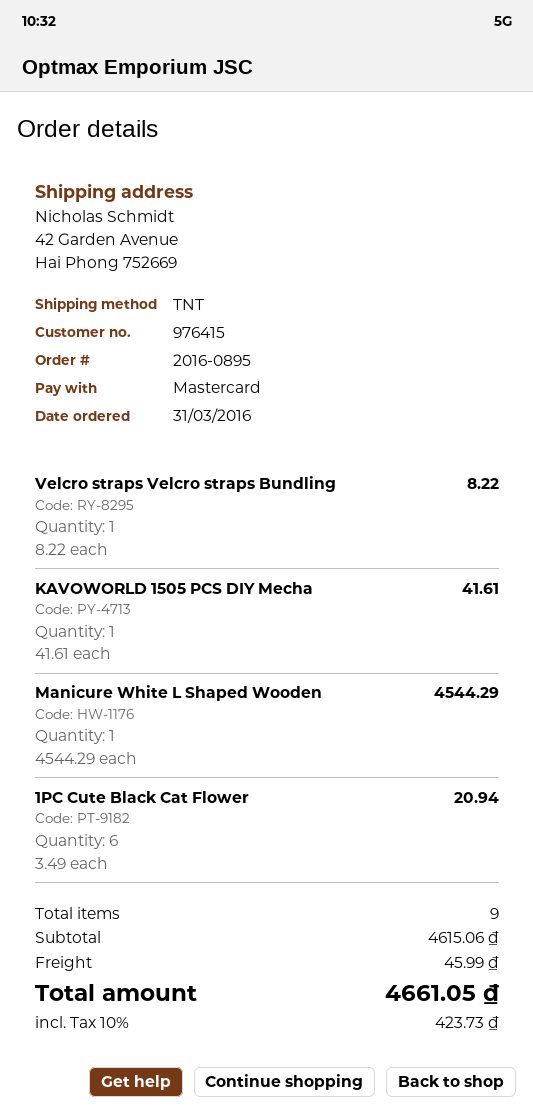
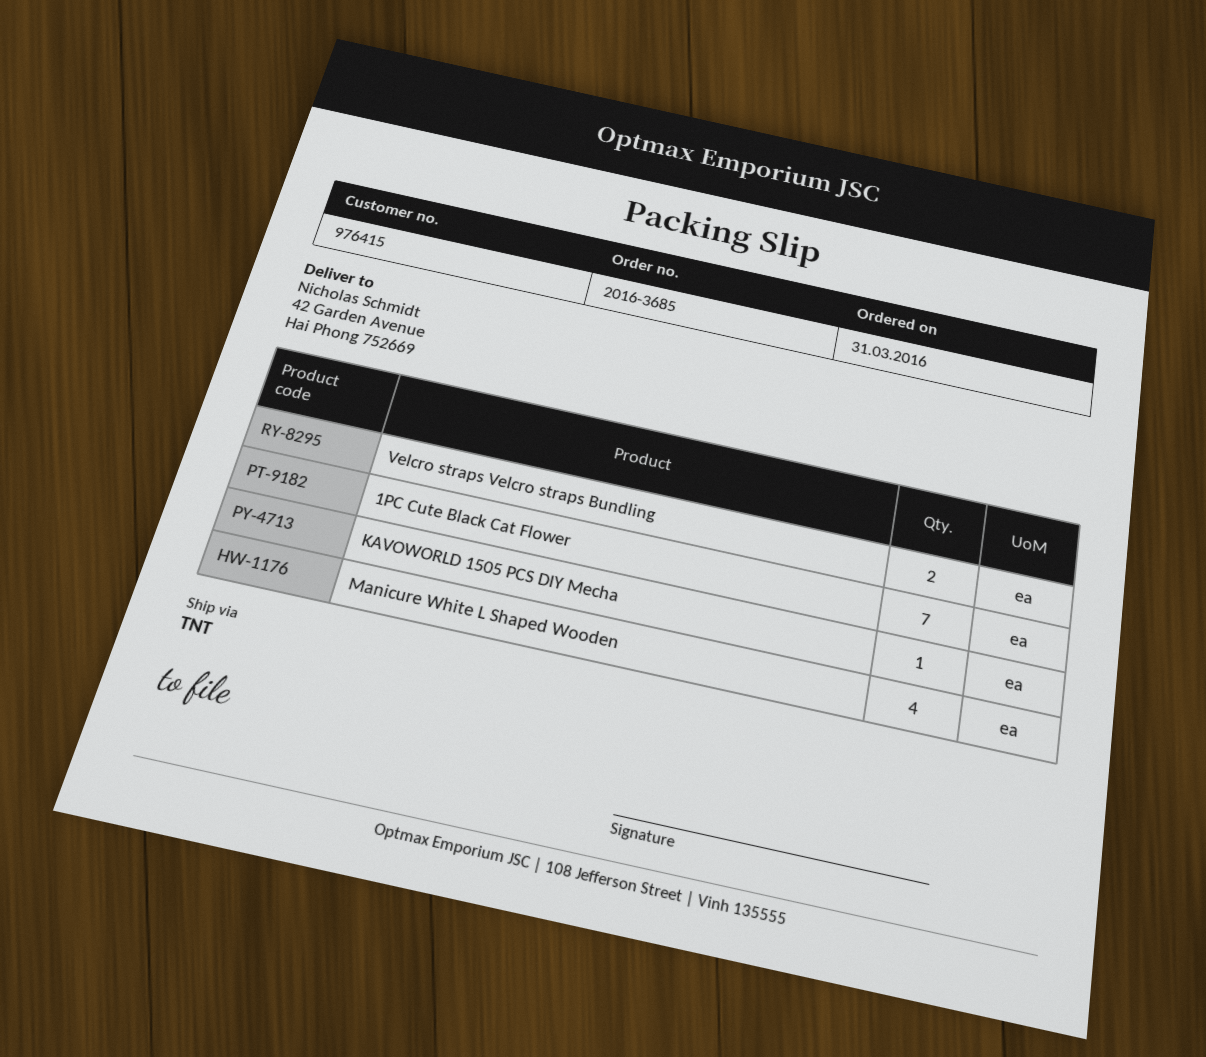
order number: 2016-0895 -> 2016-3685
Velcro straps Velcro straps Bundling: 1 -> 2
Manicure White L Shaped Wooden: 1 -> 4
1PC Cute Black Cat Flower: 6 -> 7

